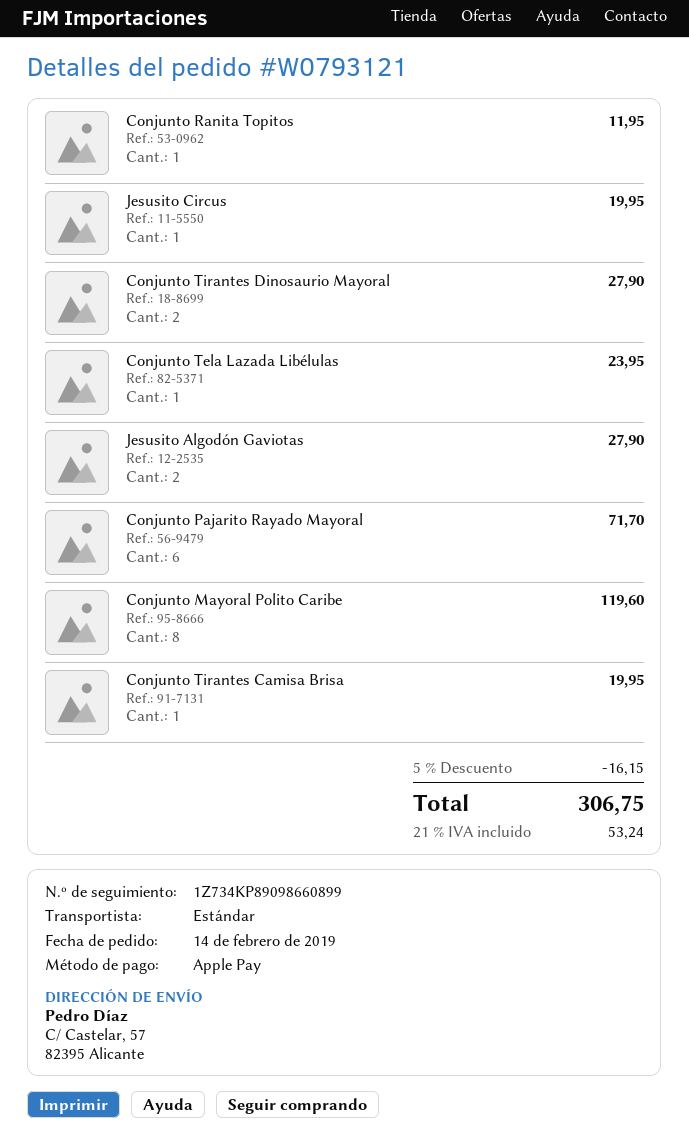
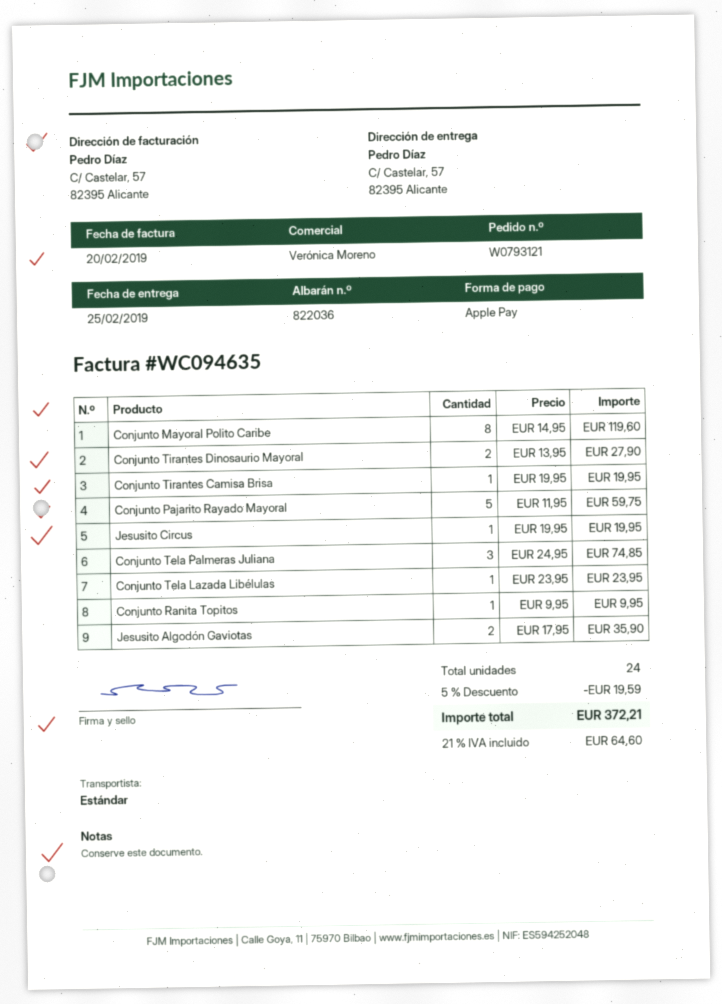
Conjunto Ranita Topitos: 1 for 11.95 -> 1 for 9.95
Jesusito Algodón Gaviotas: 2 for 27.90 -> 2 for 35.90
Conjunto Pajarito Rayado Mayoral: 6 for 71.70 -> 5 for 59.75
Conjunto Tela Palmeras Juliana: none -> 3 for 74.85
discount: 5% = 16.15 -> 5% = 19.59
tax: 21% = 53.24 -> 21% = 64.60
total: 306.75 -> 372.21

